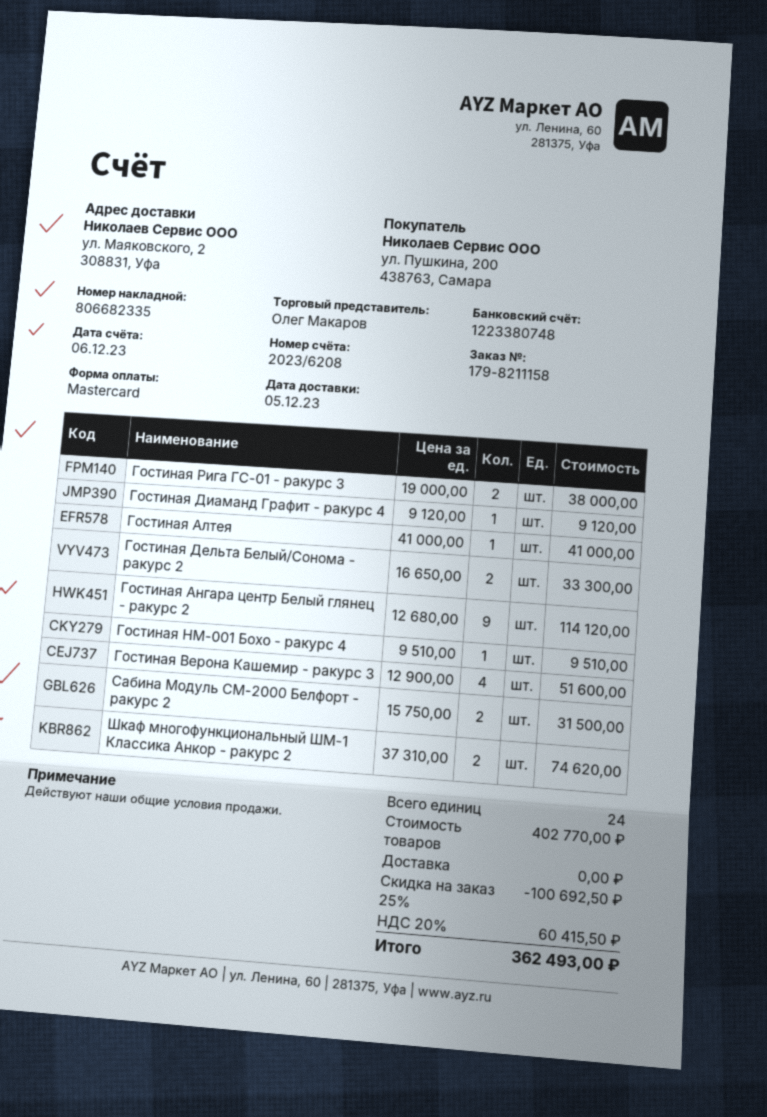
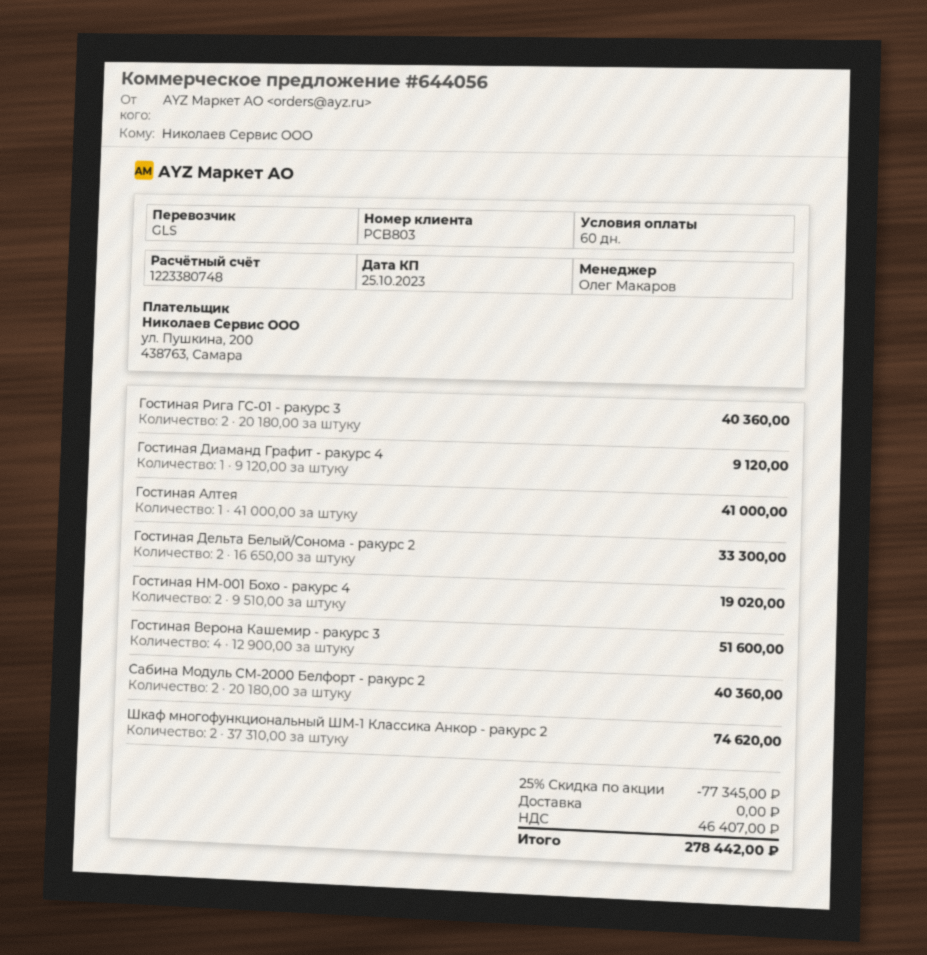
Гостиная Рига ГС-01 - ракурс 3: 2 x 19000.00 = 38000.00 -> 2 x 20180.00 = 40360.00
Гостиная Ангара центр Белый глянец - ракурс 2: 9 x 12680.00 = 114120.00 -> none
Гостиная НМ-001 Бохо - ракурс 4: 1 x 9510.00 = 9510.00 -> 2 x 9510.00 = 19020.00
Сабина Модуль СМ-2000 Белфорт - ракурс 2: 2 x 15750.00 = 31500.00 -> 2 x 20180.00 = 40360.00
discount: 25% = 100692.50 -> 25% = 77345.00
tax: 60415.50 -> 46407.00
total: 362493.00 -> 278442.00

